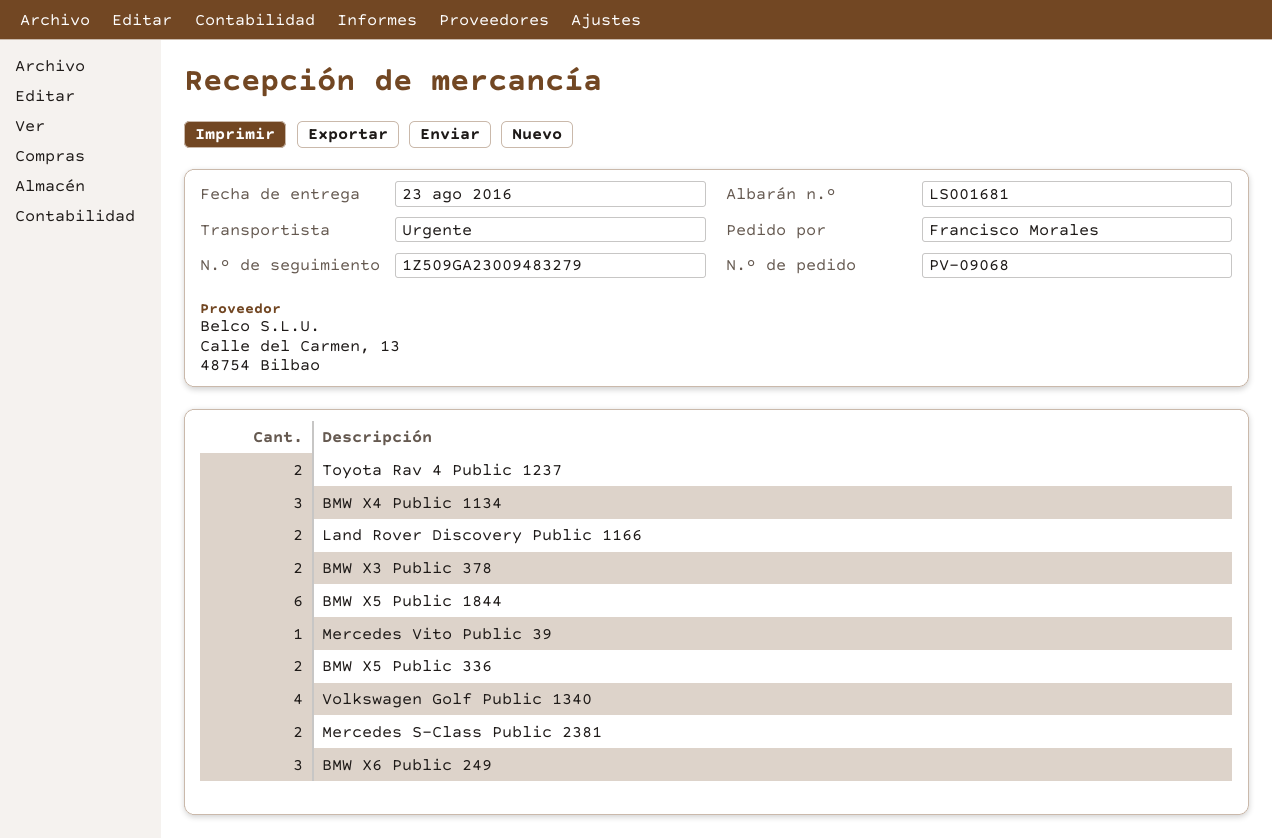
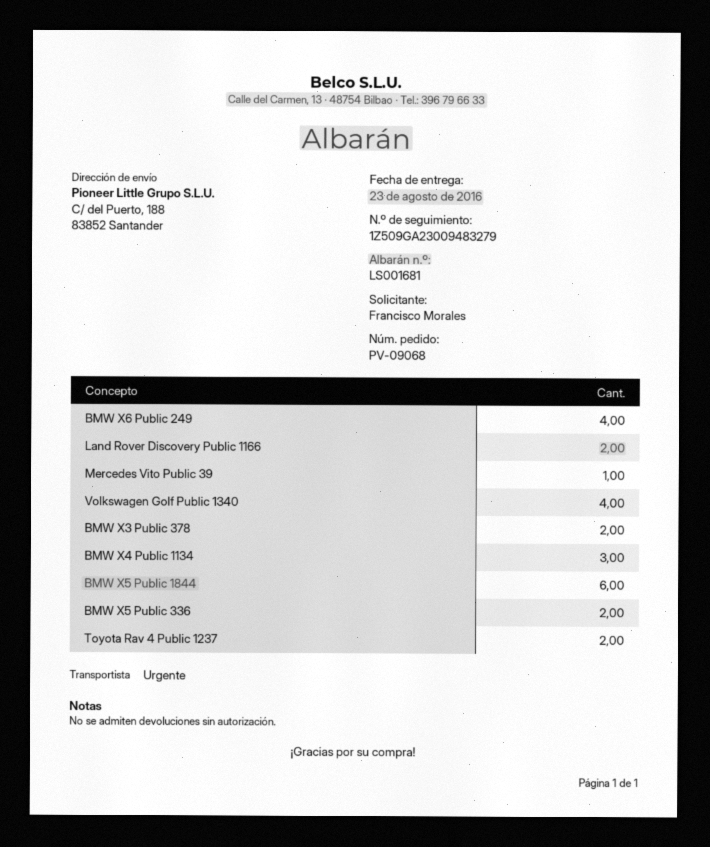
Mercedes S-Class Public 2381: 2 -> none
BMW X6 Public 249: 3 -> 4

